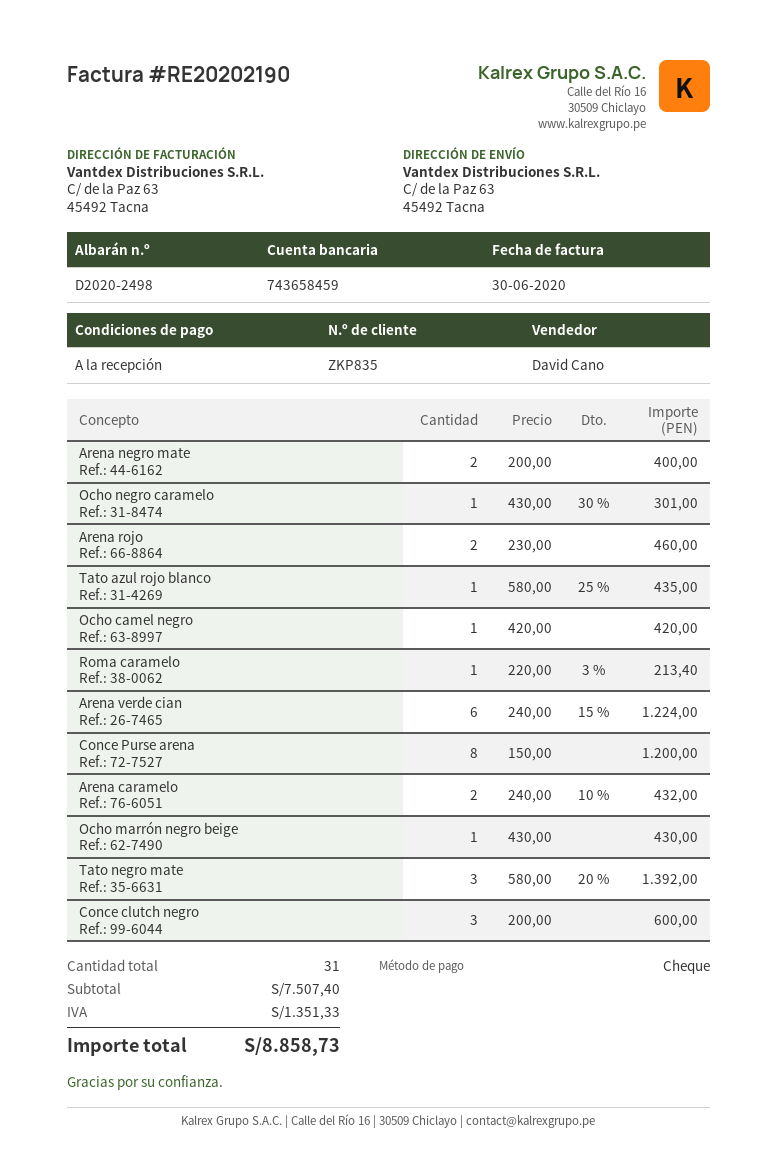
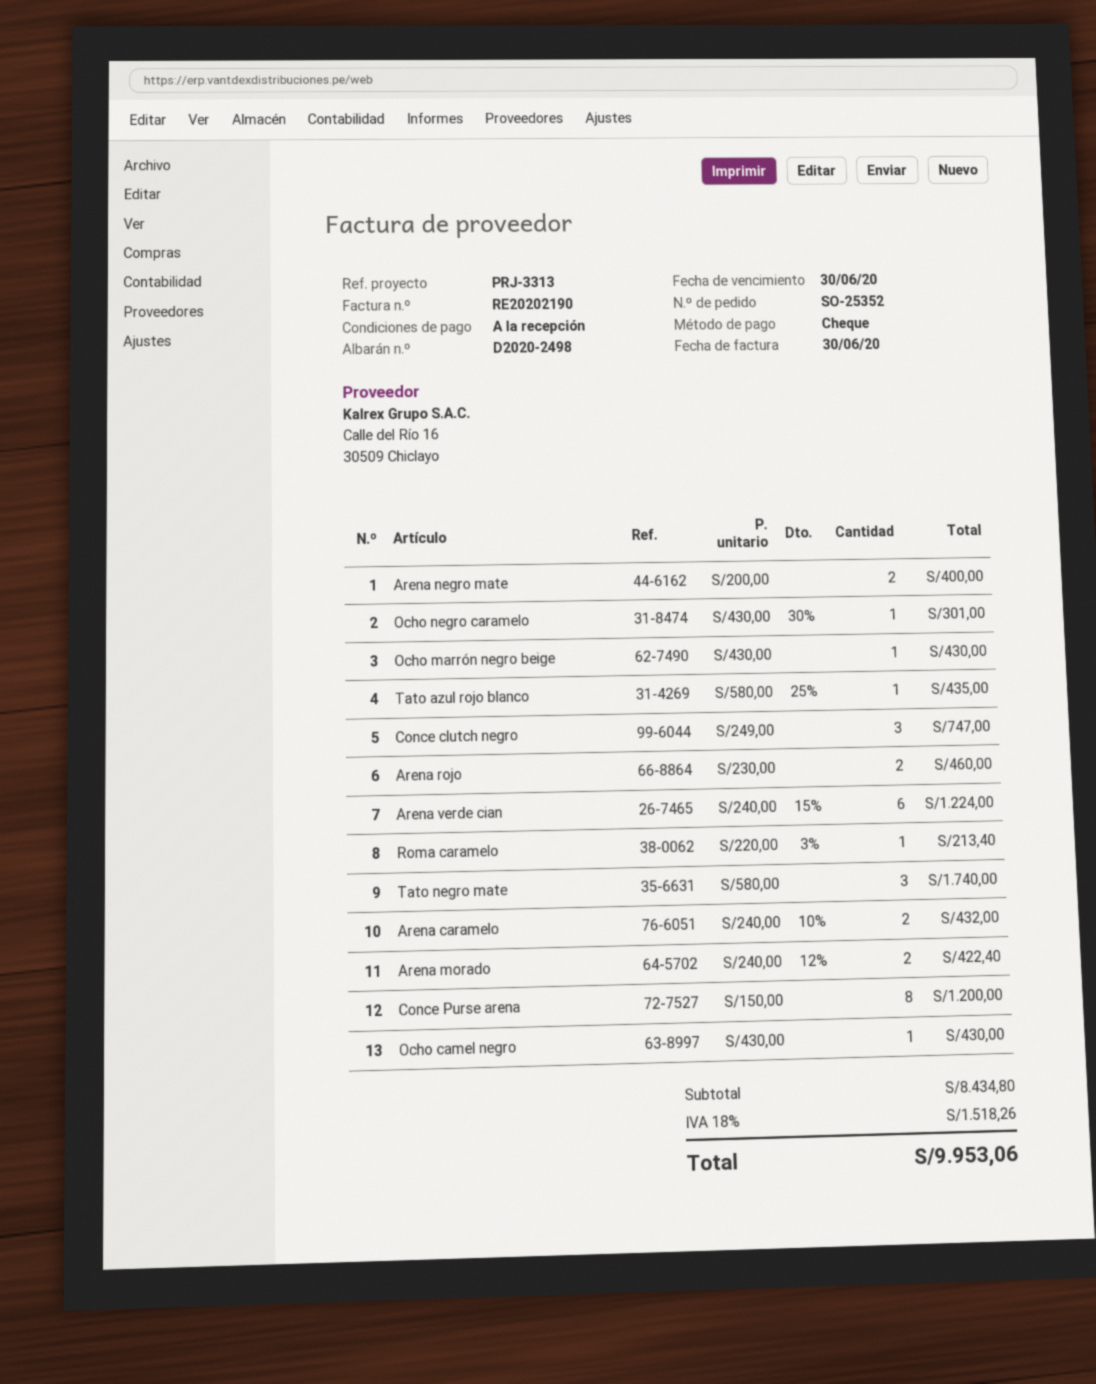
Ocho camel negro: 1 x 420.00 = 420.00 -> 1 x 430.00 = 430.00
Tato negro mate: 3 x 580.00 - 20% = 1392.00 -> 3 x 580.00 = 1740.00
Conce clutch negro: 3 x 200.00 = 600.00 -> 3 x 249.00 = 747.00
Arena morado: none -> 2 x 240.00 - 12% = 422.40
subtotal: 7507.40 -> 8434.80
tax: 1351.33 -> 1518.26
total: 8858.73 -> 9953.06

